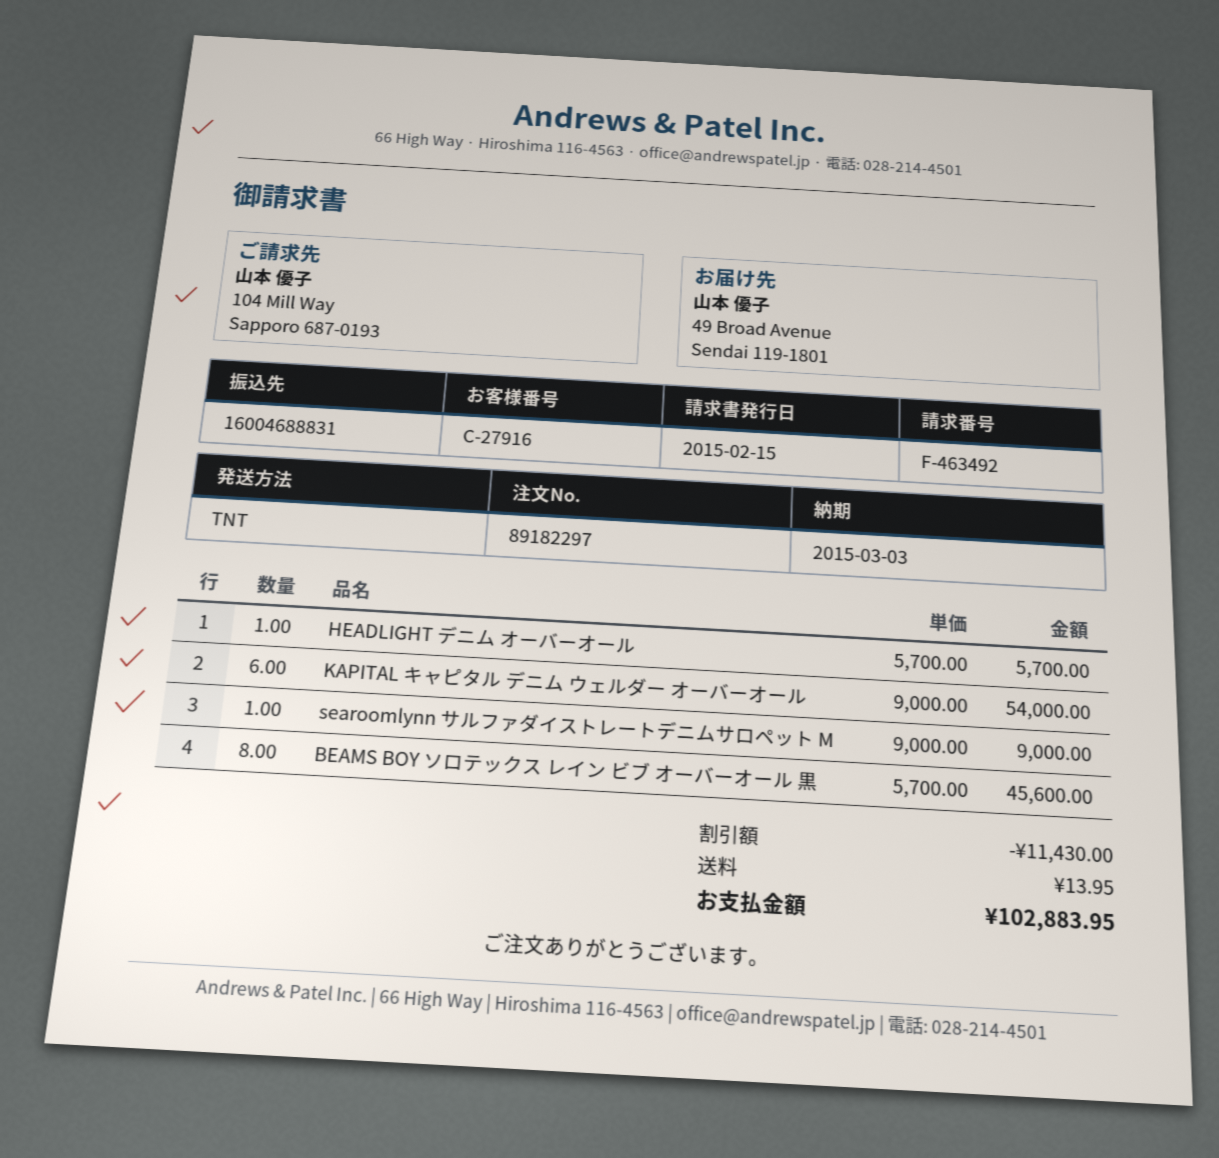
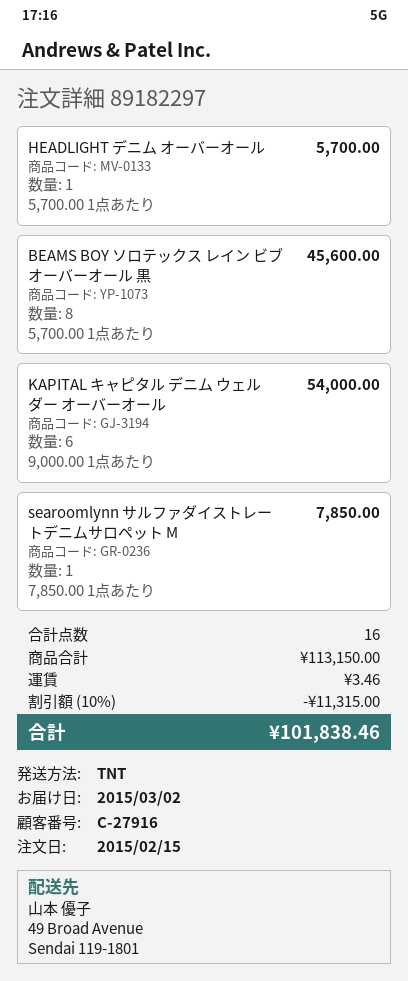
delivery date: 2015-03-03 -> 2015-03-02
searoomlynn サルファダイストレートデニムサロペット M: 1 x 9000.00 = 9000.00 -> 1 x 7850.00 = 7850.00
discount: 11430.00 -> 11315.00
shipping: 13.95 -> 3.46
total: 102883.95 -> 101838.46

